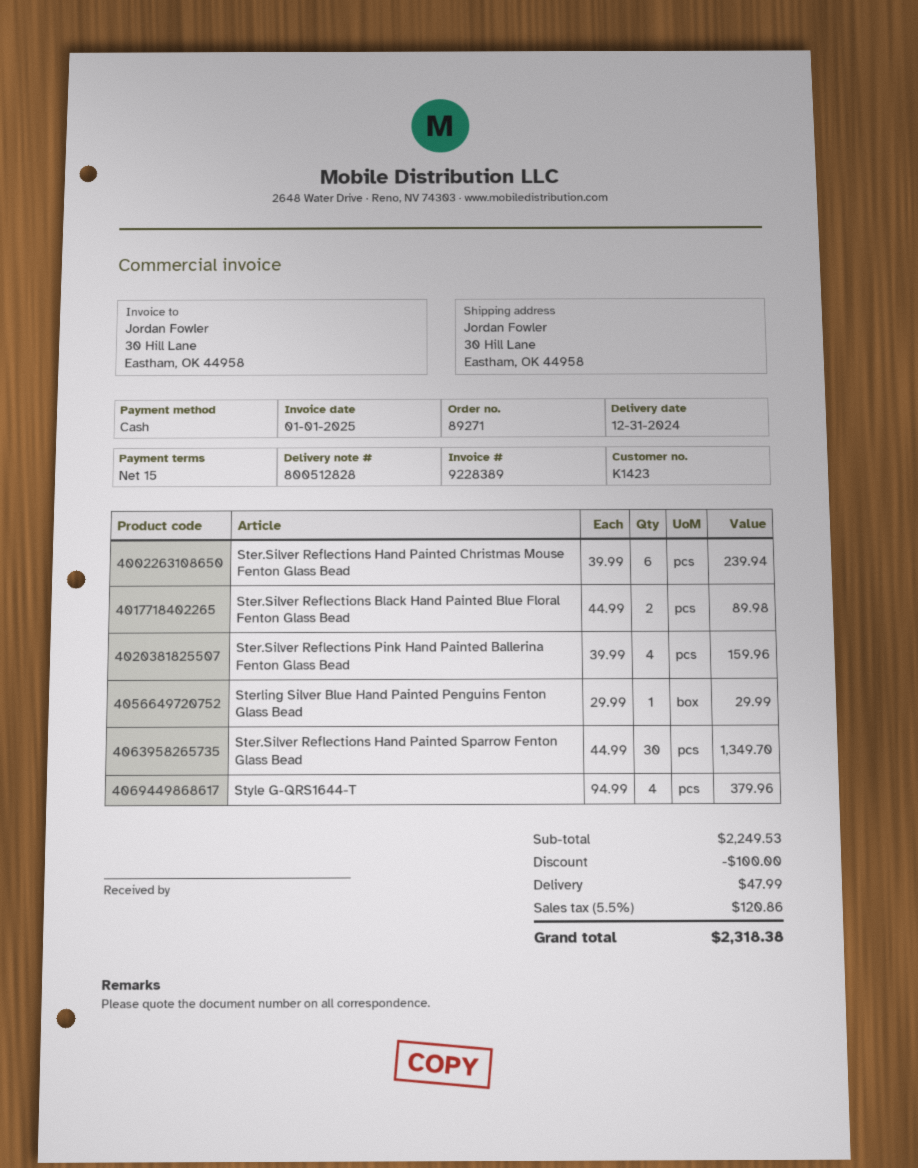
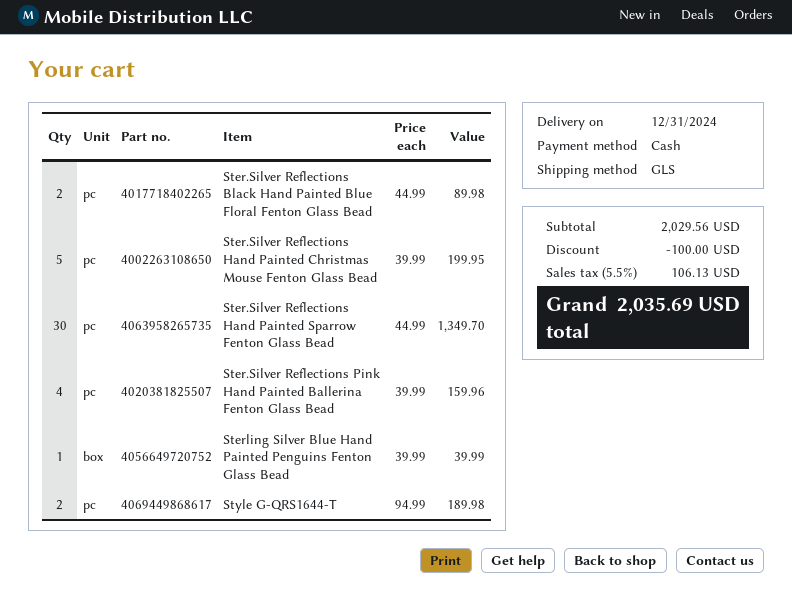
Ster.Silver Reflections Hand Painted Christmas Mouse Fenton Glass Bead: 6 x 39.99 = 239.94 -> 5 x 39.99 = 199.95
Sterling Silver Blue Hand Painted Penguins Fenton Glass Bead: 1 x 29.99 = 29.99 -> 1 x 39.99 = 39.99
Style G-QRS1644-T: 4 x 94.99 = 379.96 -> 2 x 94.99 = 189.98
subtotal: 2249.53 -> 2029.56
shipping: 47.99 -> none
tax: 5.5% = 120.86 -> 5.5% = 106.13
total: 2318.38 -> 2035.69

